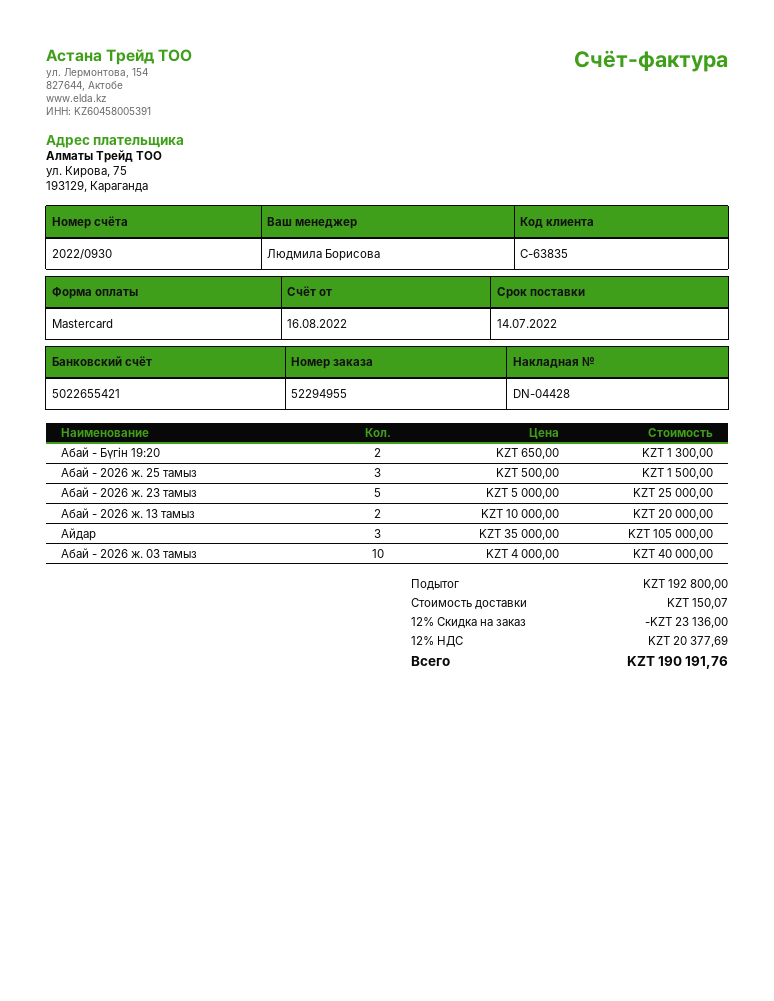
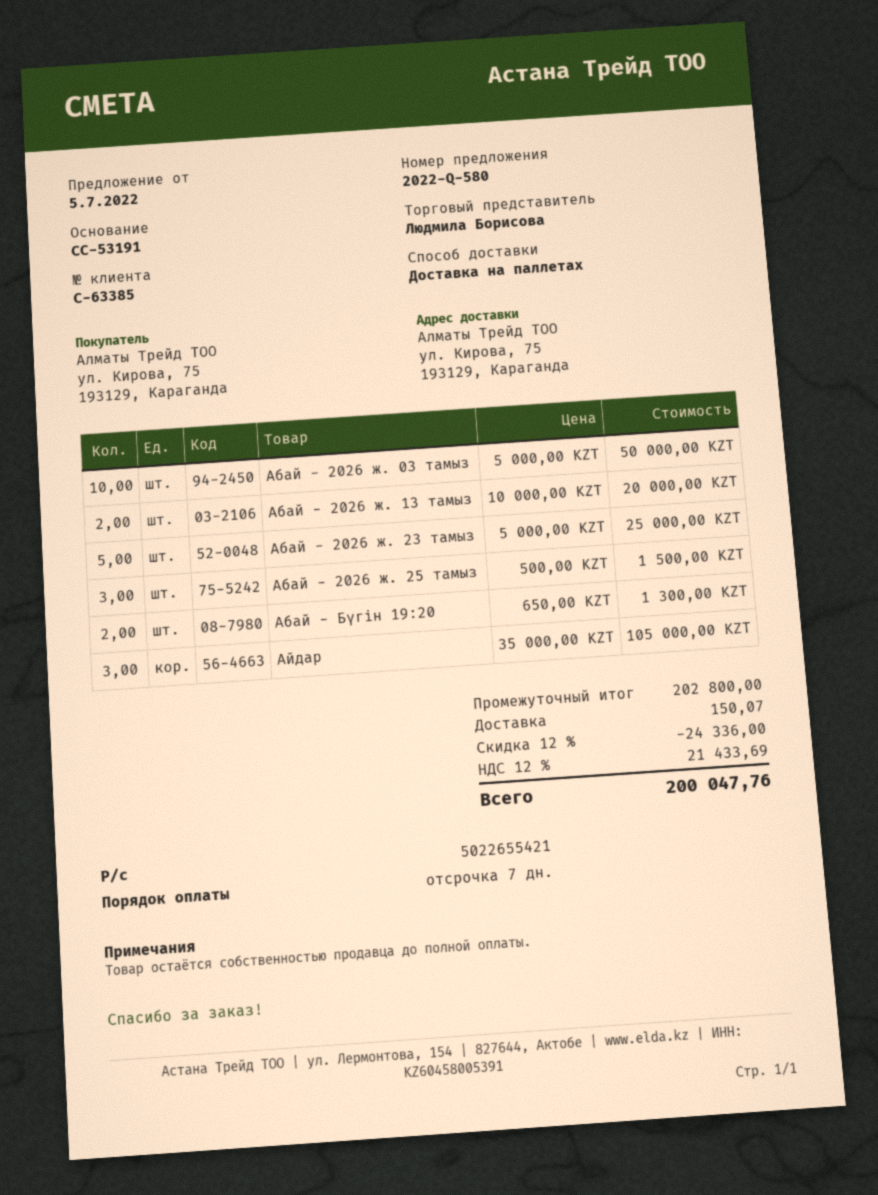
customer number: C-63835 -> C-63385
Абай - 2026 ж. 03 тамыз: 10 x 4000.00 = 40000.00 -> 10 x 5000.00 = 50000.00
subtotal: 192800.00 -> 202800.00
discount: 12% = 23136.00 -> 12% = 24336.00
tax: 12% = 20377.69 -> 12% = 21433.69
total: 190191.76 -> 200047.76

